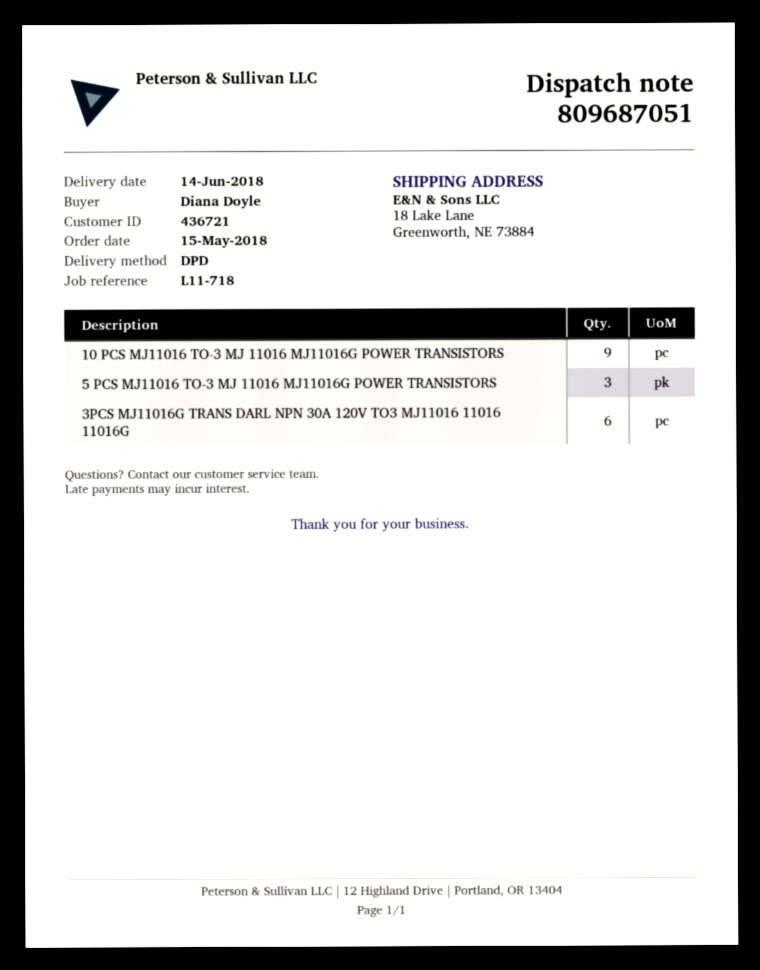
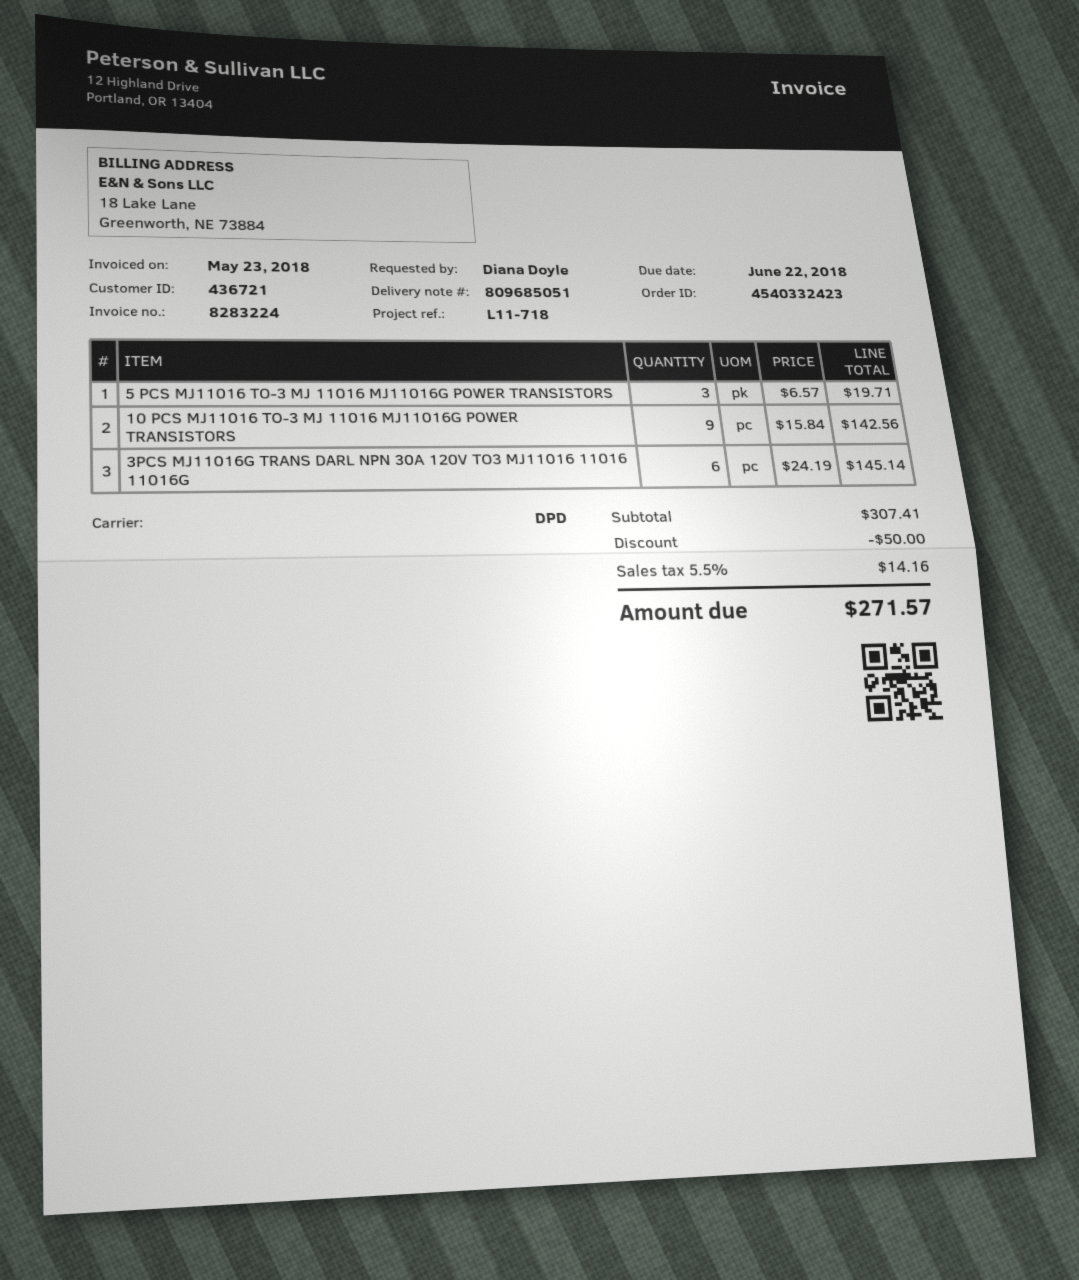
delivery note number: 809687051 -> 809685051

